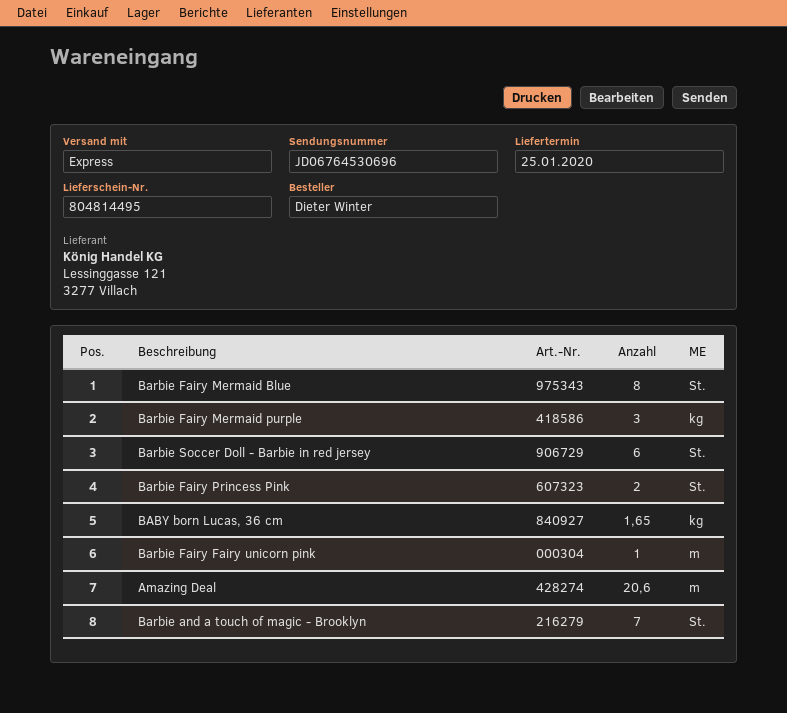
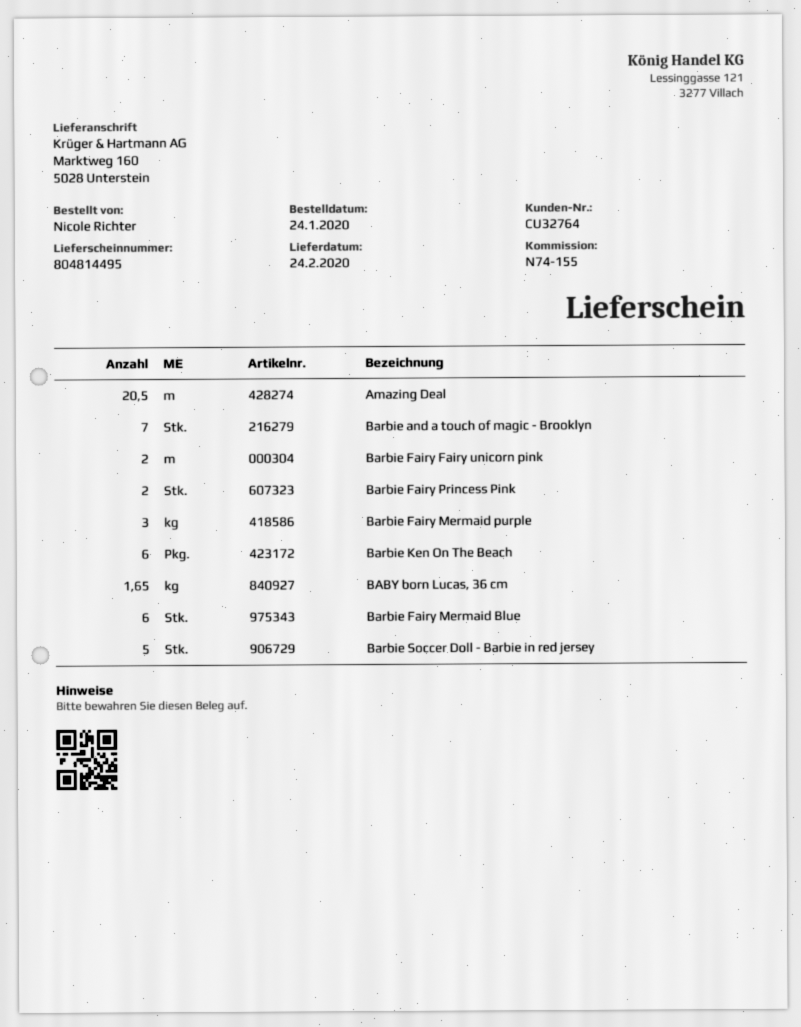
delivery date: 2020-01-25 -> 2020-02-24
ordered by: Dieter Winter -> Nicole Richter
Barbie Fairy Mermaid Blue: 8 -> 6
Barbie Soccer Doll - Barbie in red jersey: 6 -> 5
Barbie Fairy Fairy unicorn pink: 1 -> 2
Amazing Deal: 20.6 -> 20.5
Barbie Ken On The Beach: none -> 6

